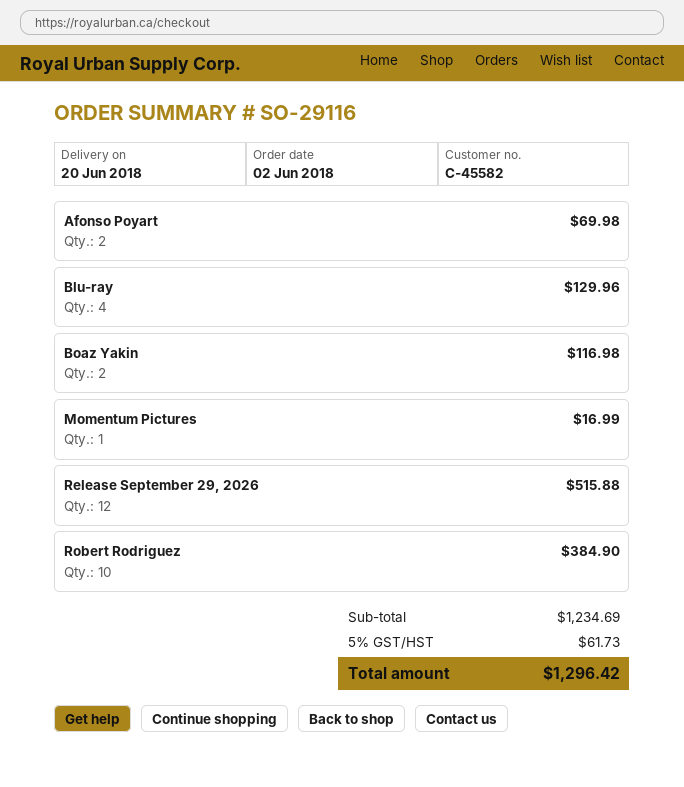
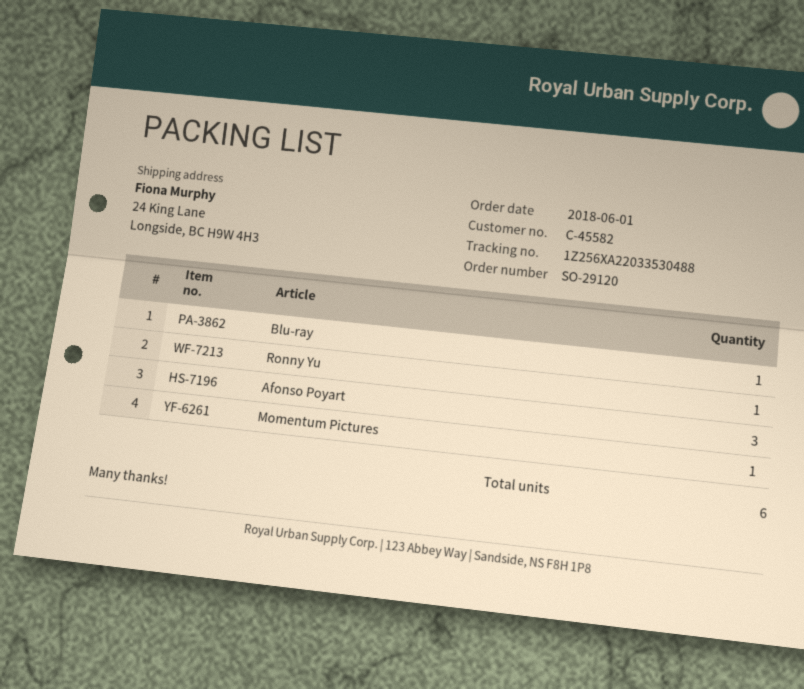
order number: SO-29116 -> SO-29120
order date: 2018-06-02 -> 2018-06-01
Afonso Poyart: 2 -> 3
Blu-ray: 4 -> 1
Boaz Yakin: 2 -> none
Release September 29, 2026: 12 -> none
Robert Rodriguez: 10 -> none
Ronny Yu: none -> 1

